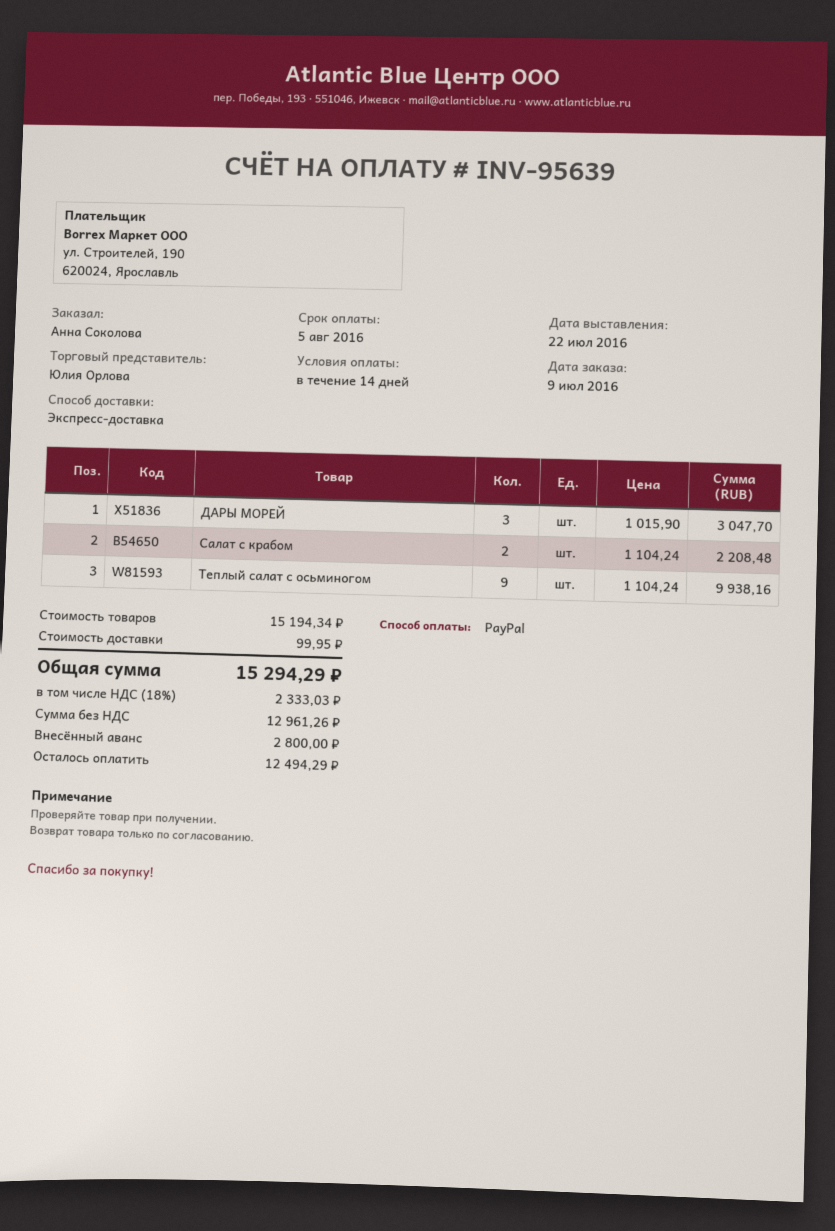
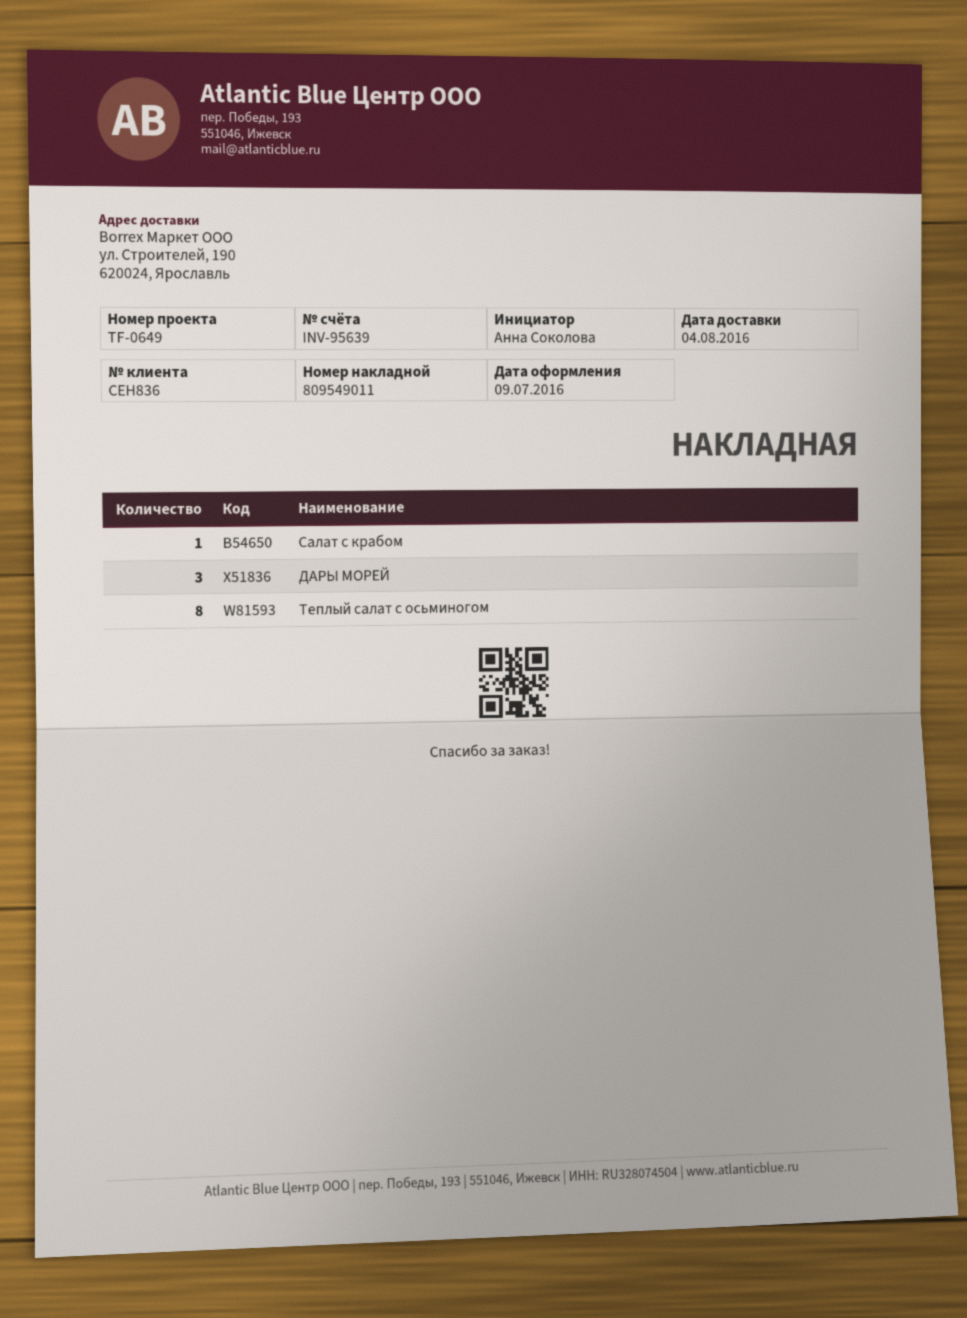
Салат с крабом: 2 -> 1
Теплый салат с осьминогом: 9 -> 8

